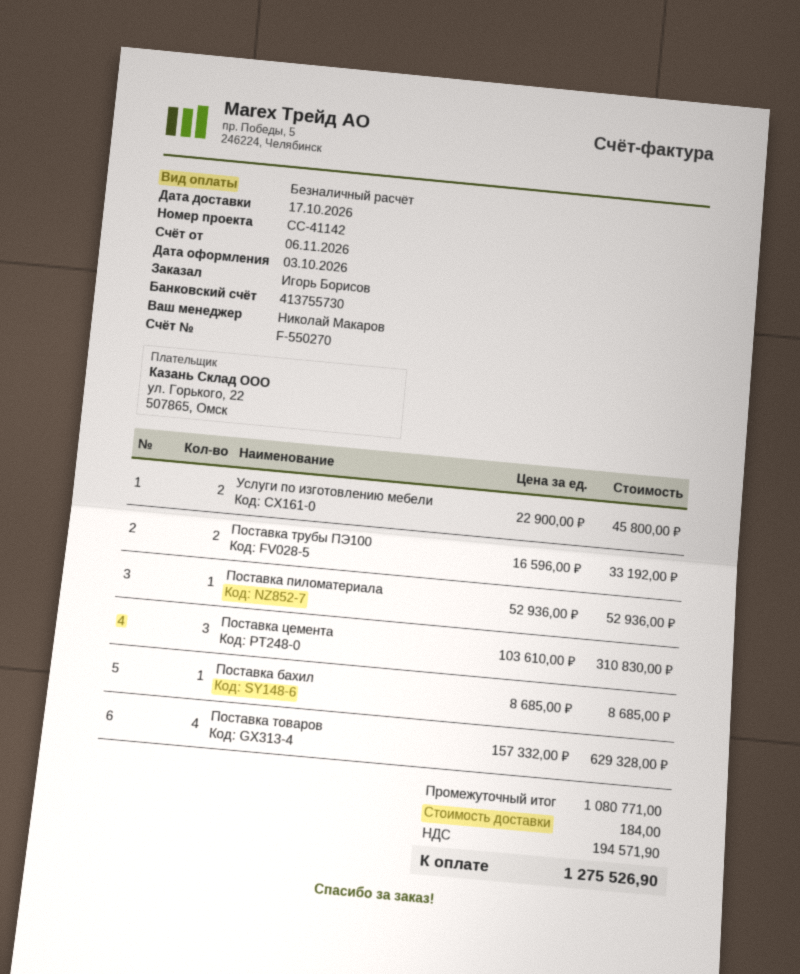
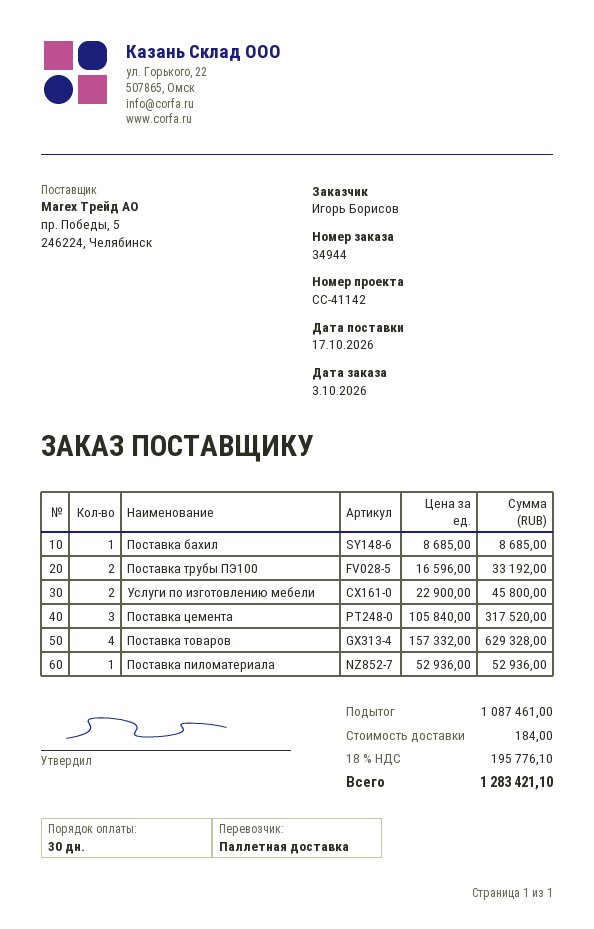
Поставка цемента: 3 x 103610.00 = 310830.00 -> 3 x 105840.00 = 317520.00
subtotal: 1080771.00 -> 1087461.00
tax: 194571.90 -> 195776.10
total: 1275526.90 -> 1283421.10

